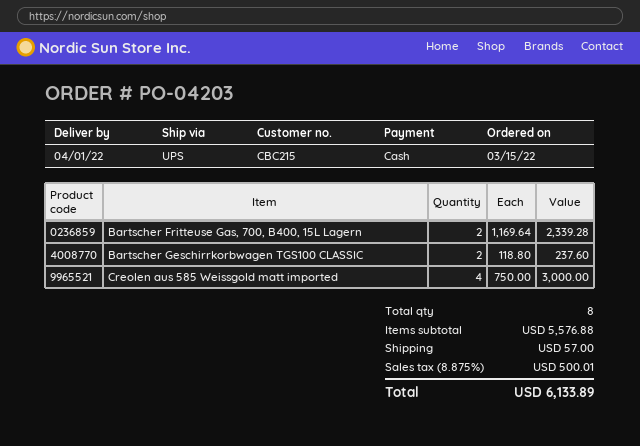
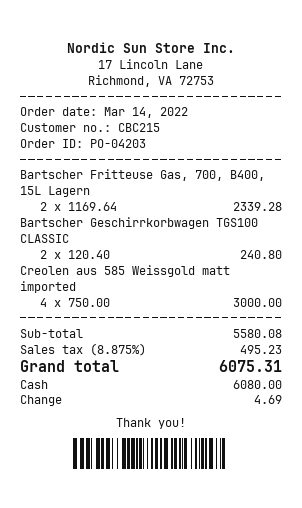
order date: 2022-03-15 -> 2022-03-14
Bartscher Geschirrkorbwagen TGS100 CLASSIC: 2 x 118.80 = 237.60 -> 2 x 120.40 = 240.80
subtotal: 5576.88 -> 5580.08
shipping: 57.00 -> none
tax: 8.875% = 500.01 -> 8.875% = 495.23
total: 6133.89 -> 6075.31

